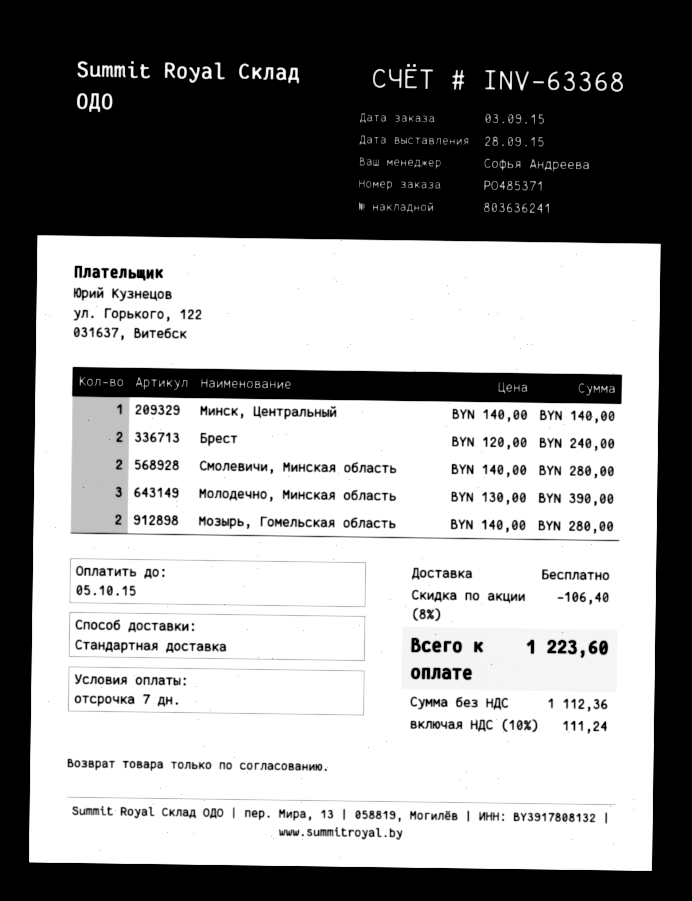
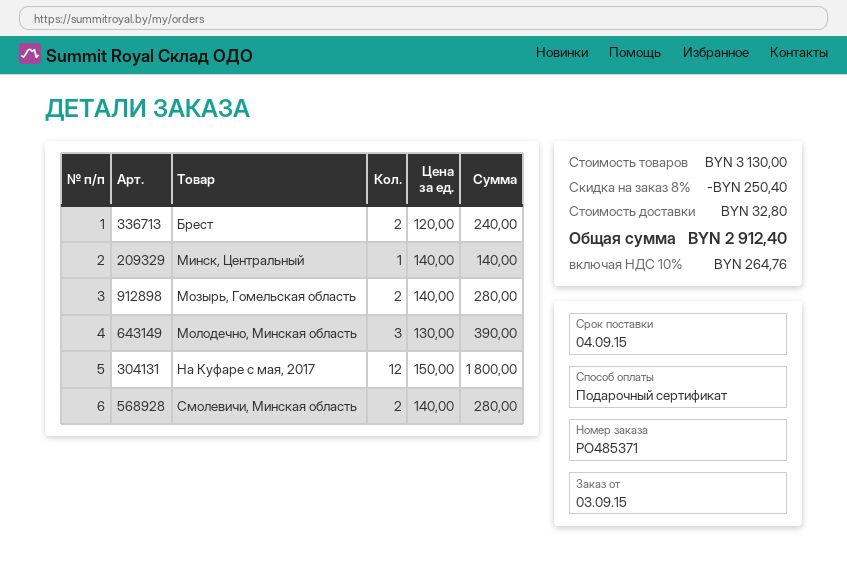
На Куфаре с мая, 2017: none -> 12 x 150.00 = 1800.00
discount: 8% = 106.40 -> 8% = 250.40
shipping: 0.00 -> 32.80
tax: 10% = 111.24 -> 10% = 264.76
total: 1223.60 -> 2912.40

